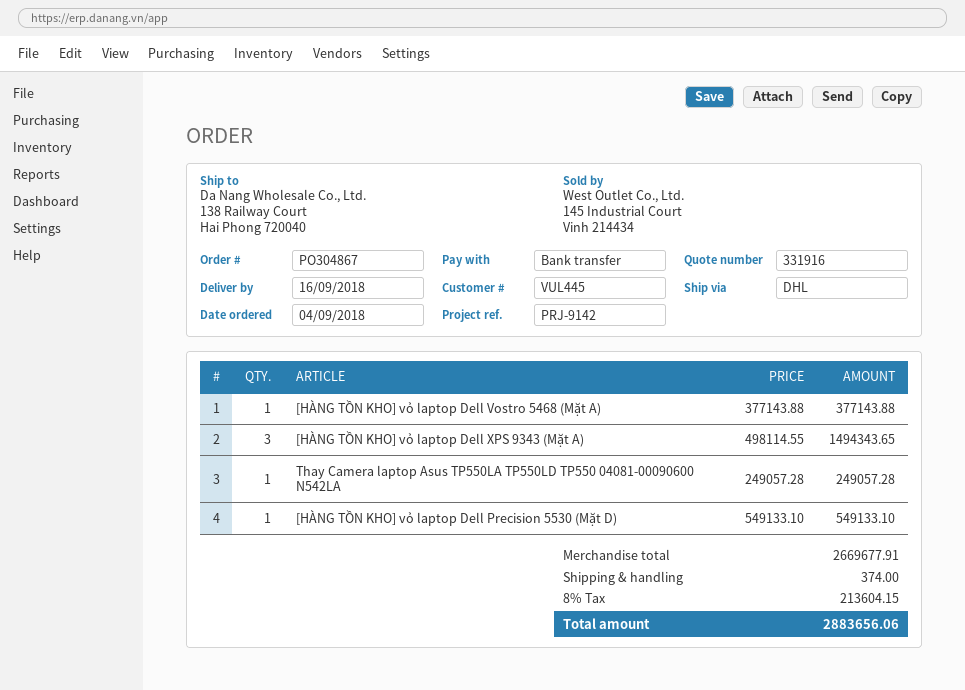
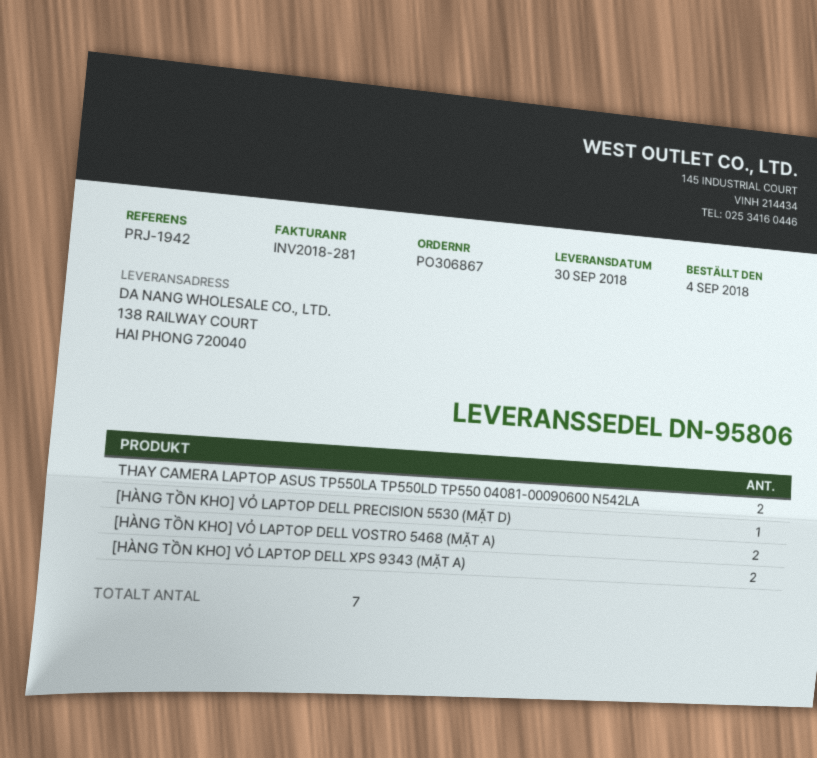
order number: PO304867 -> PO306867
delivery date: 2018-09-16 -> 2018-09-30
reference: PRJ-9142 -> PRJ-1942
[HÀNG TỒN KHO] vỏ laptop Dell Vostro 5468 (Mặt A): 1 -> 2
[HÀNG TỒN KHO] vỏ laptop Dell XPS 9343 (Mặt A): 3 -> 2
Thay Camera laptop Asus TP550LA TP550LD TP550 04081-00090600 N542LA: 1 -> 2

